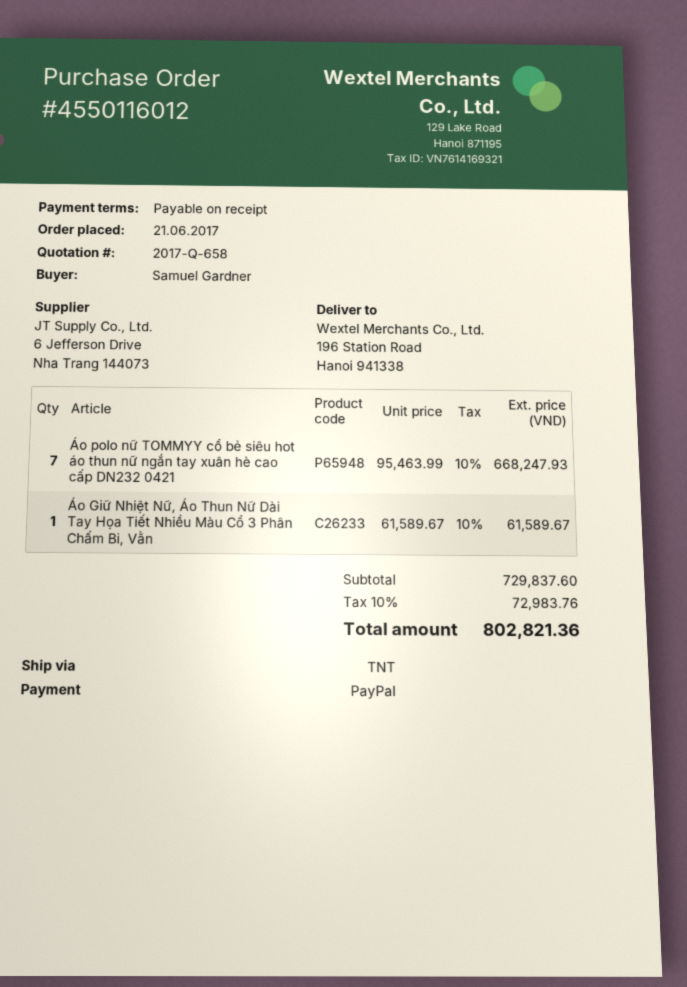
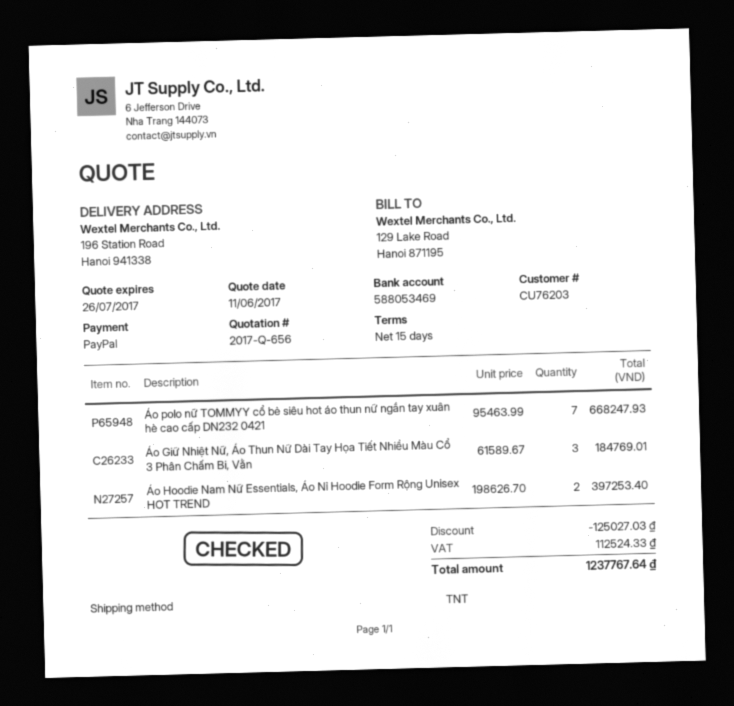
quote number: 2017-Q-658 -> 2017-Q-656
payment terms: on receipt -> 15 days
Áo Giữ Nhiệt Nữ, Áo Thun Nữ Dài Tay Họa Tiết Nhiều Màu Cổ 3 Phân Chấm Bi, Vằn: 1 x 61589.67 = 61589.67 -> 3 x 61589.67 = 184769.01
Áo Hoodie Nam Nữ Essentials, Áo Nỉ Hoodie Form Rộng Unisex HOT TREND: none -> 2 x 198626.70 = 397253.40
discount: none -> 125027.03
tax: 72983.76 -> 112524.33
total: 802821.36 -> 1237767.64

